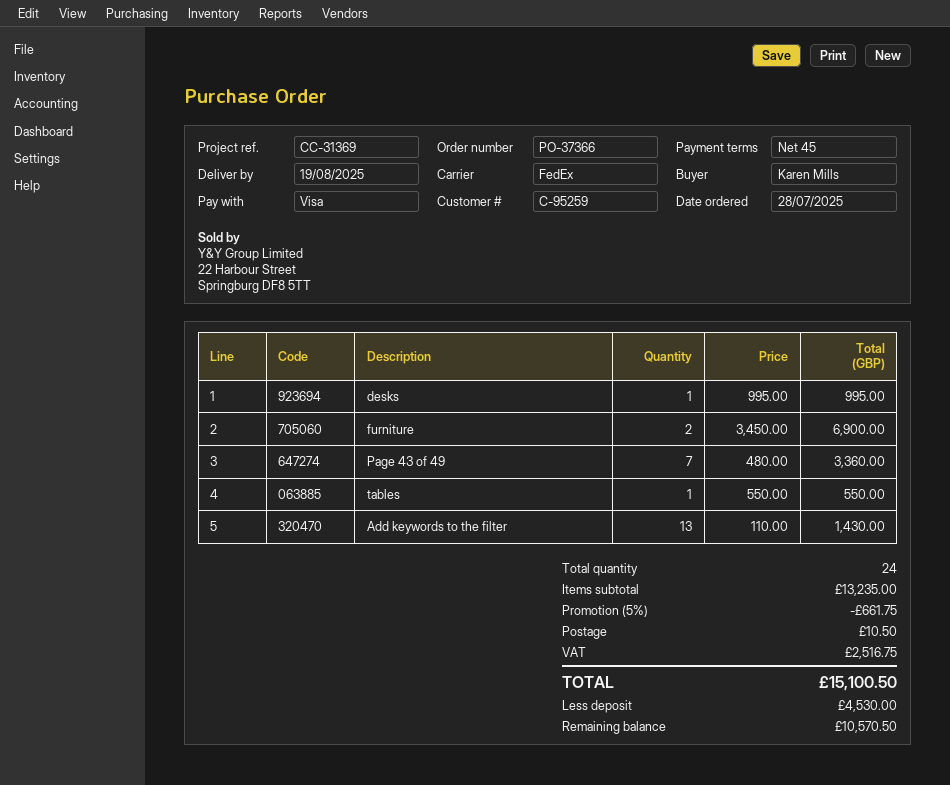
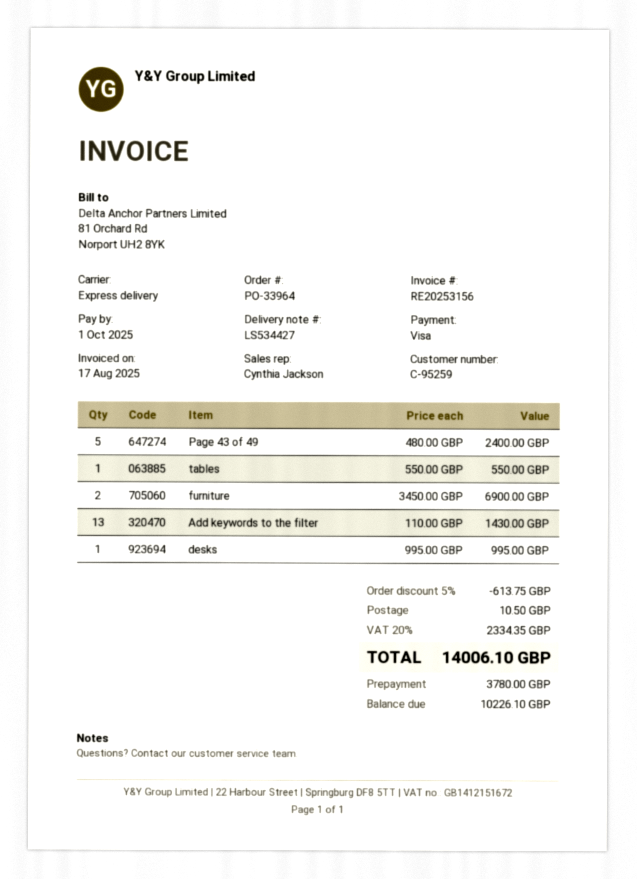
order number: PO-37366 -> PO-33964
shipping method: FedEx -> express
Page 43 of 49: 7 x 480.00 = 3360.00 -> 5 x 480.00 = 2400.00
discount: 5% = 661.75 -> 5% = 613.75
tax: 2516.75 -> 2334.35
total: 15100.50 -> 14006.10
deposit: 4530.00 -> 3780.00
balance: 10570.50 -> 10226.10

